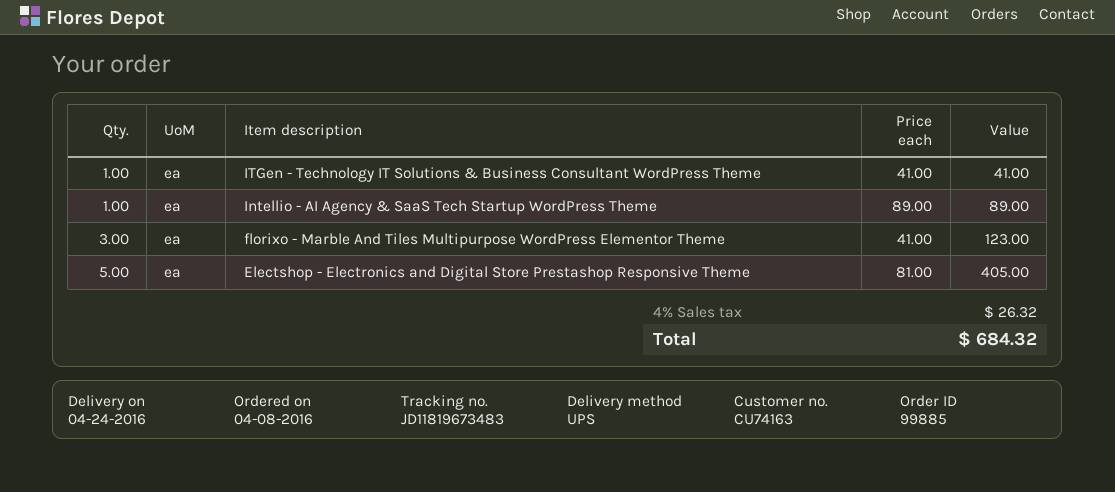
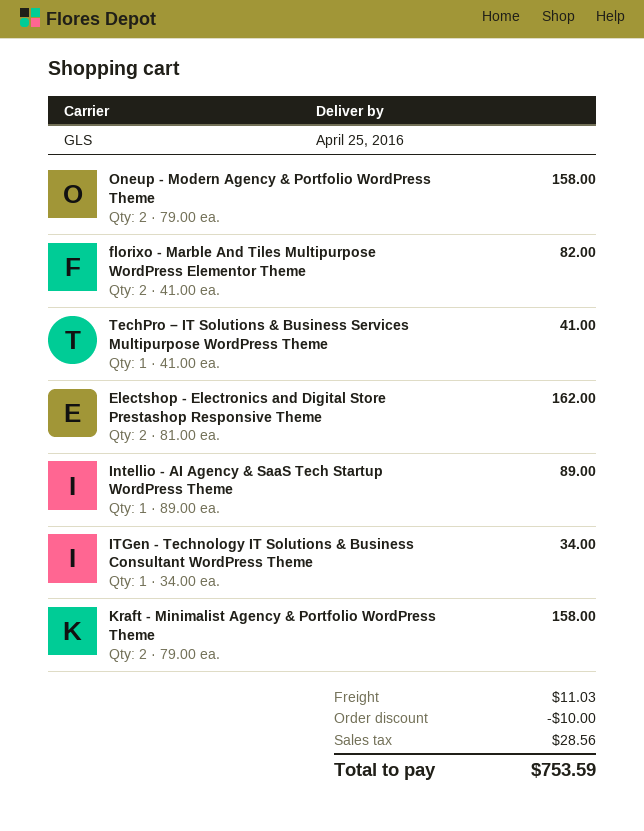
delivery date: 2016-04-24 -> 2016-04-25
shipping method: UPS -> GLS
ITGen - Technology IT Solutions & Business Consultant WordPress Theme: 1 x 41.00 = 41.00 -> 1 x 34.00 = 34.00
florixo - Marble And Tiles Multipurpose WordPress Elementor Theme: 3 x 41.00 = 123.00 -> 2 x 41.00 = 82.00
Electshop - Electronics and Digital Store Prestashop Responsive Theme: 5 x 81.00 = 405.00 -> 2 x 81.00 = 162.00
Oneup - Modern Agency & Portfolio WordPress Theme: none -> 2 x 79.00 = 158.00
TechPro – IT Solutions & Business Services Multipurpose WordPress Theme: none -> 1 x 41.00 = 41.00
Kraft - Minimalist Agency & Portfolio WordPress Theme: none -> 2 x 79.00 = 158.00
discount: none -> 10.00
shipping: none -> 11.03
tax: 26.32 -> 28.56
total: 684.32 -> 753.59

